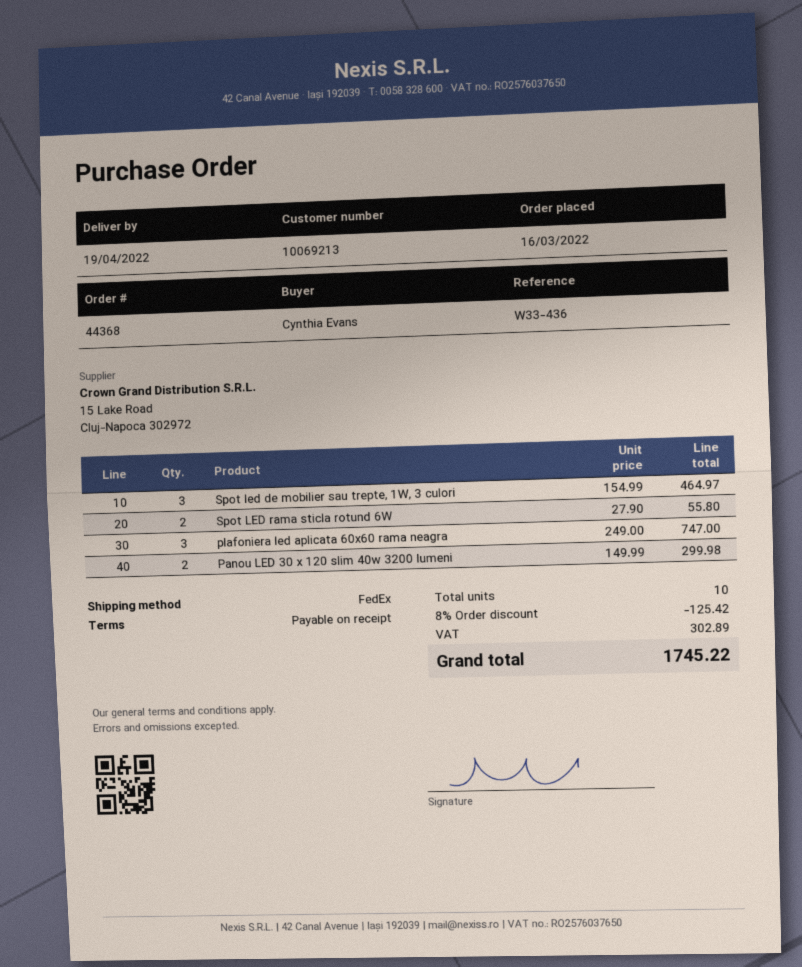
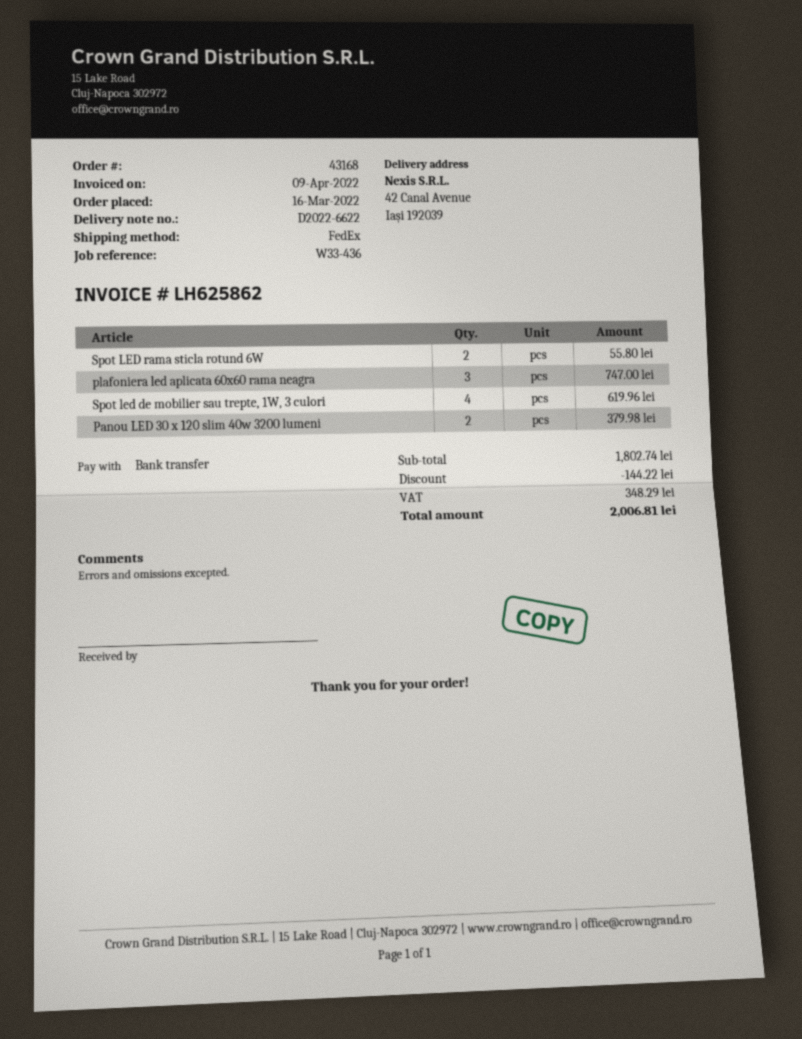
order number: 44368 -> 43168
Spot led de mobilier sau trepte, 1W, 3 culori: 3 for 464.97 -> 4 for 619.96
Panou LED 30 x 120 slim 40w 3200 lumeni: 2 for 299.98 -> 2 for 379.98
discount: 125.42 -> 144.22
tax: 302.89 -> 348.29
total: 1745.22 -> 2006.81

